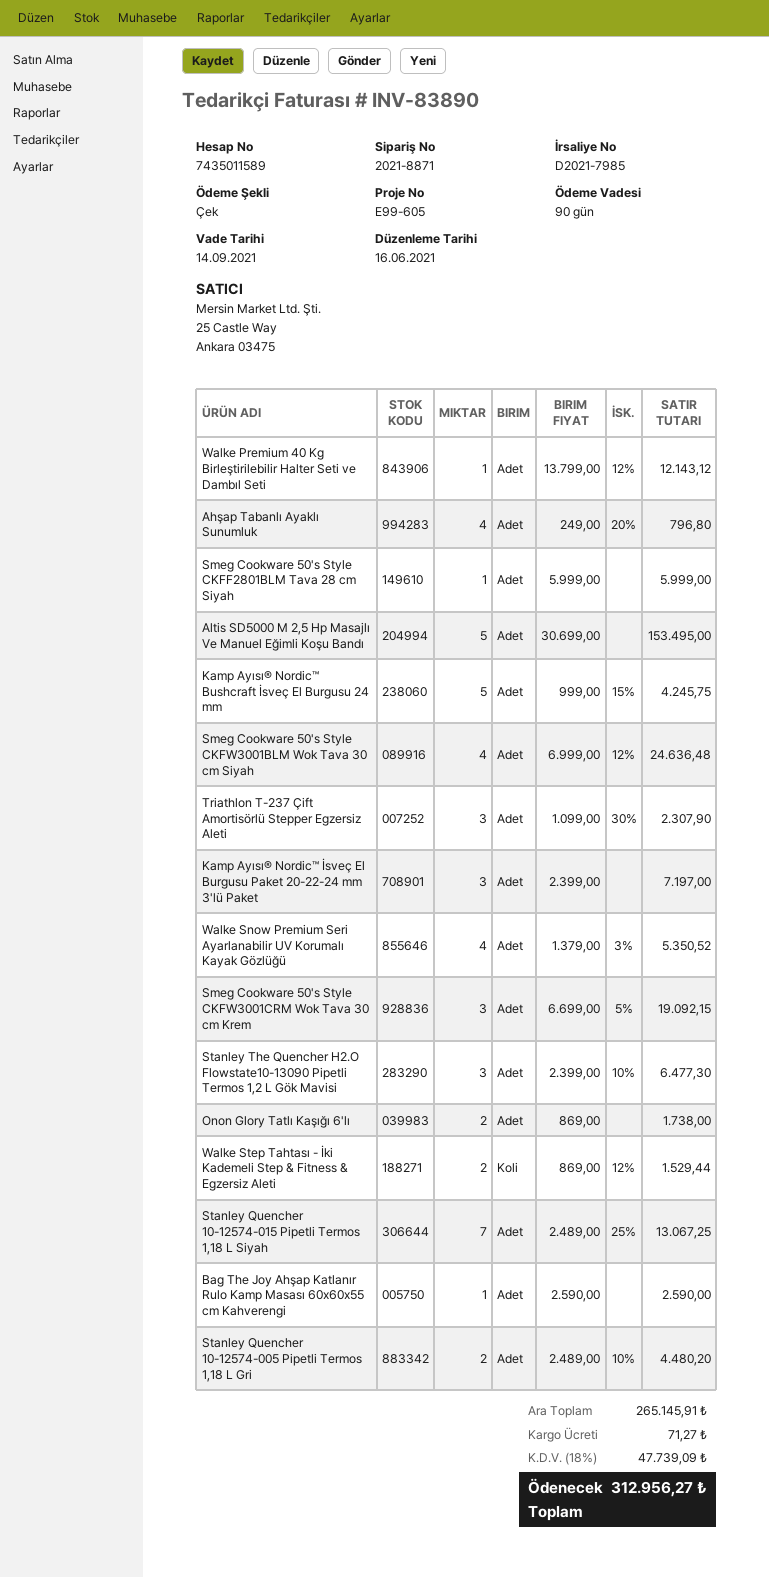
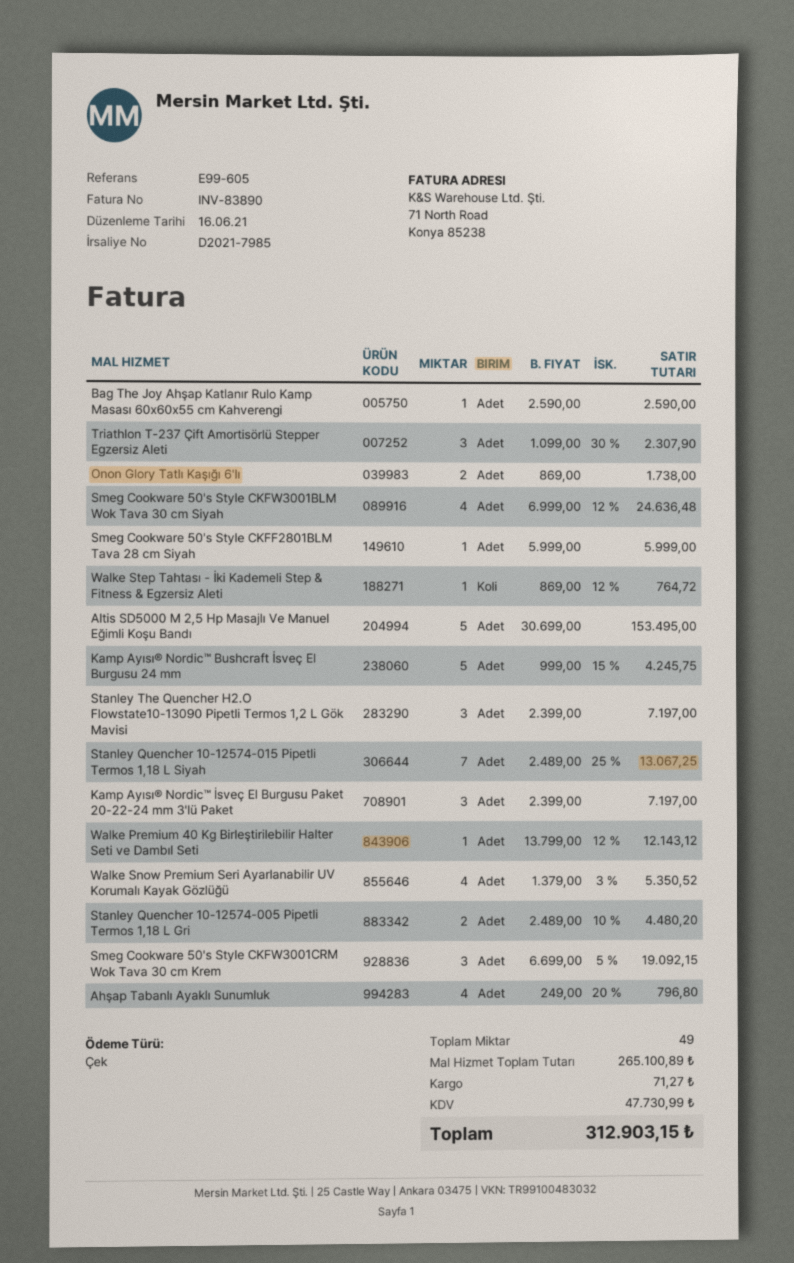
Stanley The Quencher H2.O Flowstate10-13090 Pipetli Termos 1,2 L Gök Mavisi: 3 x 2399.00 - 10% = 6477.30 -> 3 x 2399.00 = 7197.00
Walke Step Tahtası - İki Kademeli Step & Fitness & Egzersiz Aleti: 2 x 869.00 - 12% = 1529.44 -> 1 x 869.00 - 12% = 764.72
subtotal: 265145.91 -> 265100.89
tax: 47739.09 -> 47730.99
total: 312956.27 -> 312903.15

